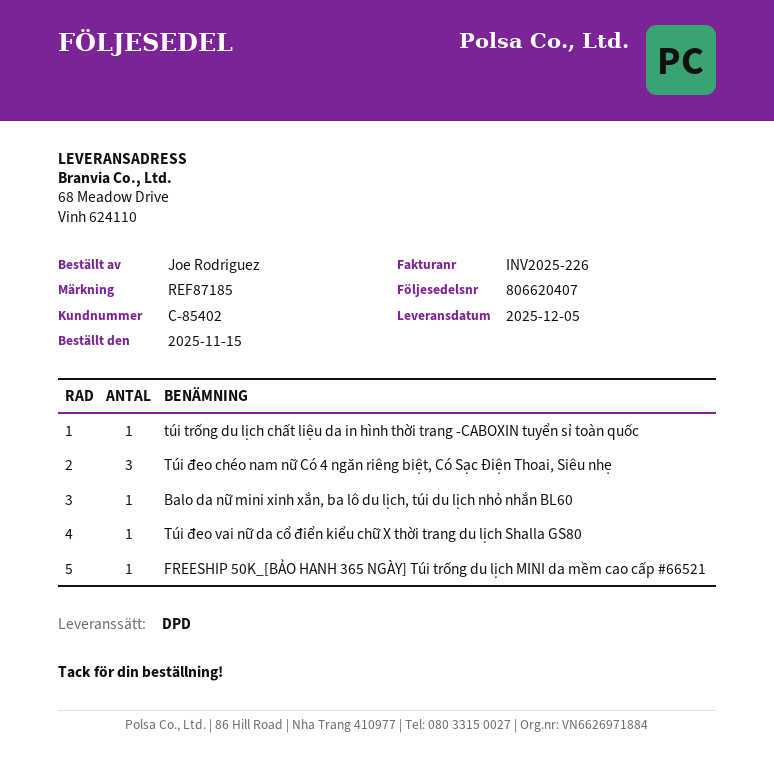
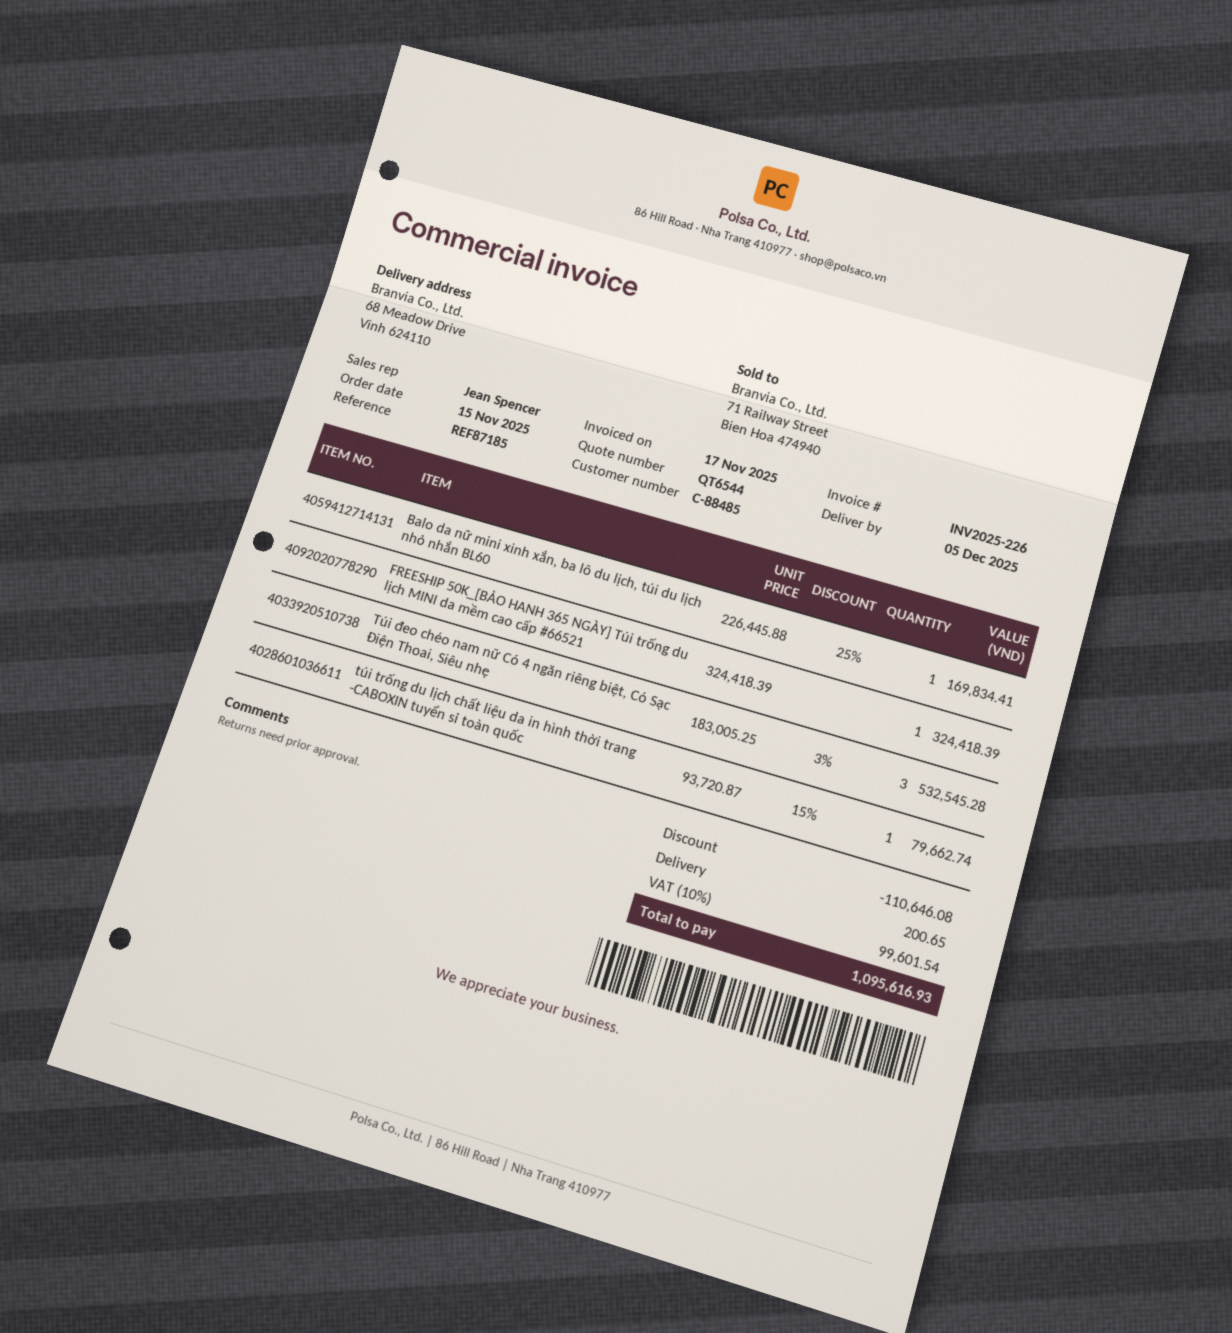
customer number: C-85402 -> C-88485
Túi đeo vai nữ da cổ điển kiểu chữ X thời trang du lịch Shalla GS80: 1 -> none

